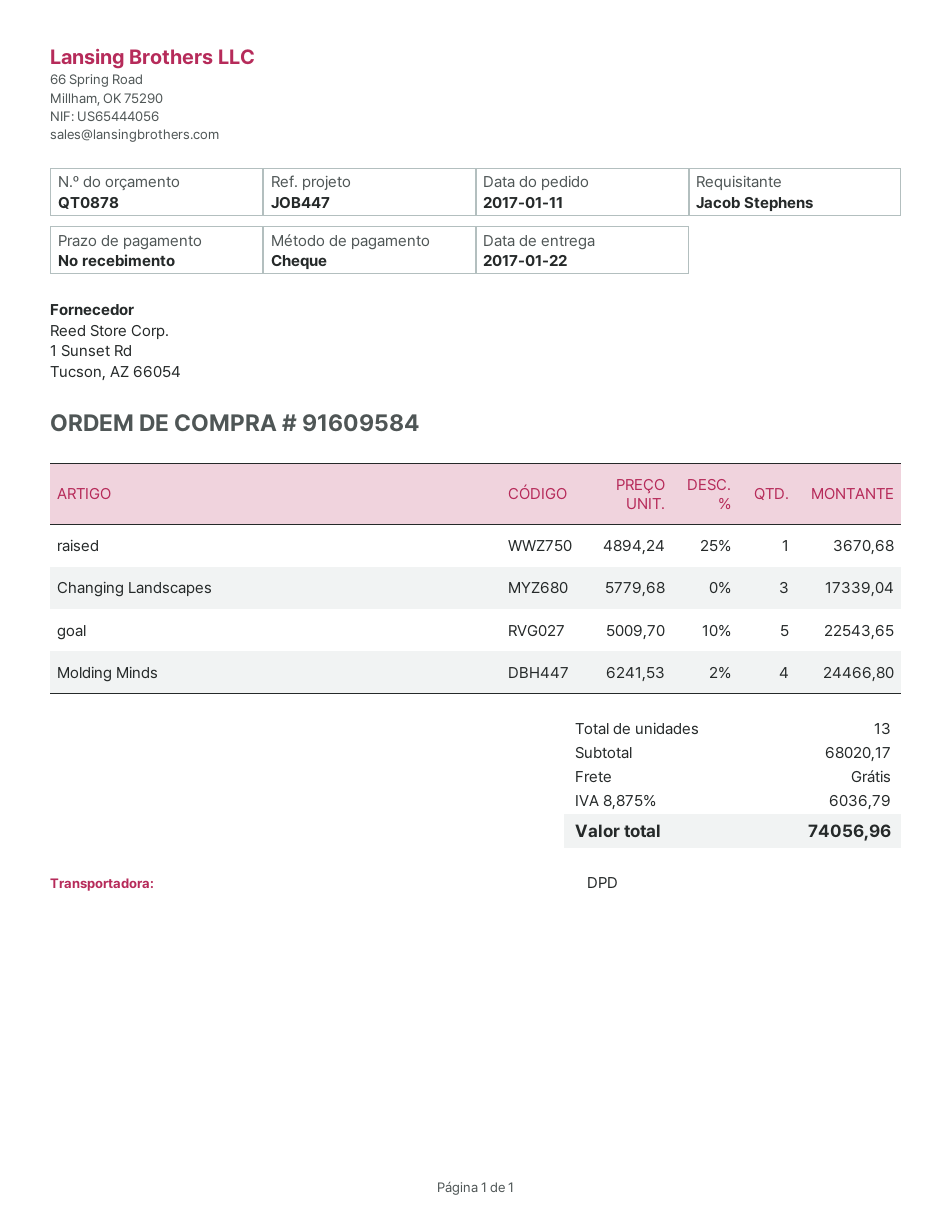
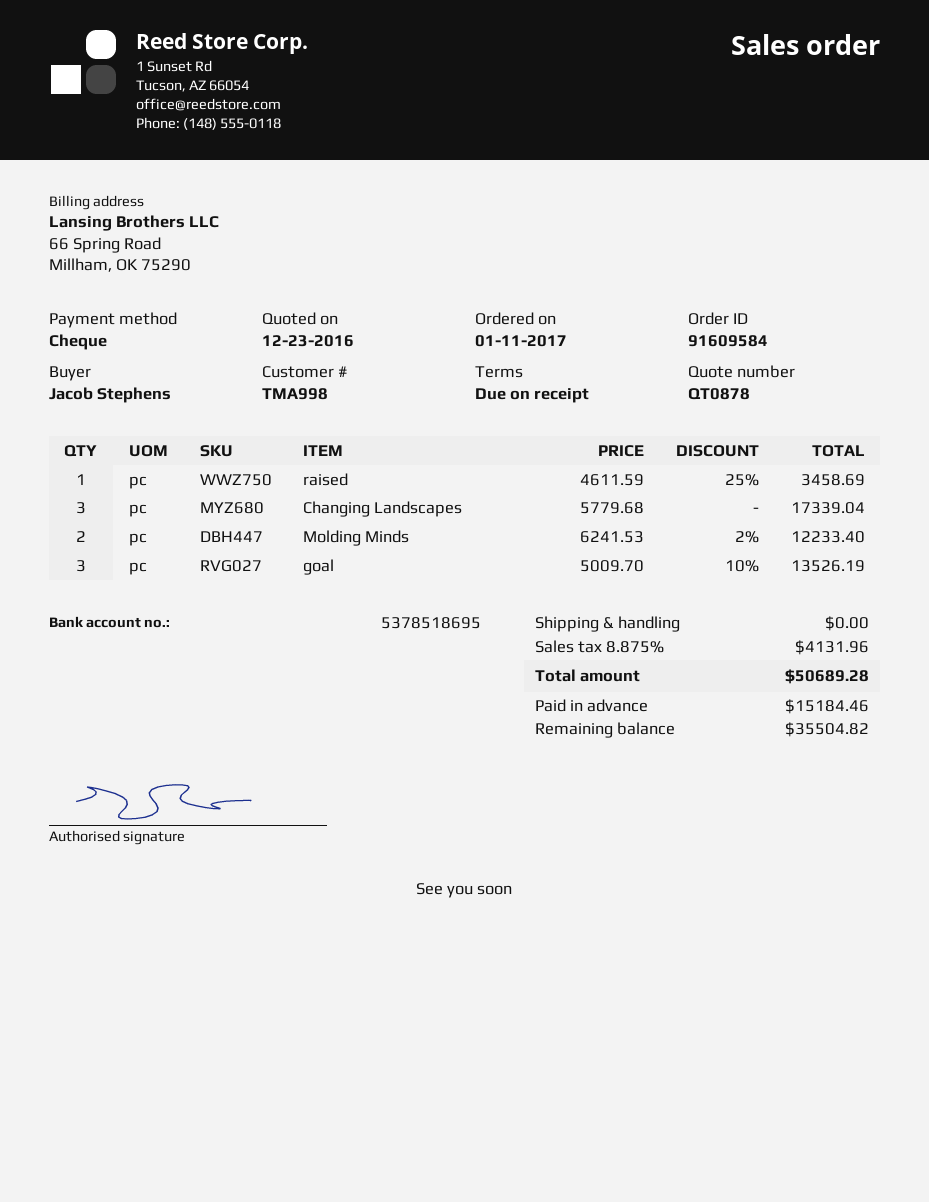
raised: 1 x 4894.24 - 25% = 3670.68 -> 1 x 4611.59 - 25% = 3458.69
goal: 5 x 5009.70 - 10% = 22543.65 -> 3 x 5009.70 - 10% = 13526.19
Molding Minds: 4 x 6241.53 - 2% = 24466.80 -> 2 x 6241.53 - 2% = 12233.40
tax: 8.875% = 6036.79 -> 8.875% = 4131.96
total: 74056.96 -> 50689.28

